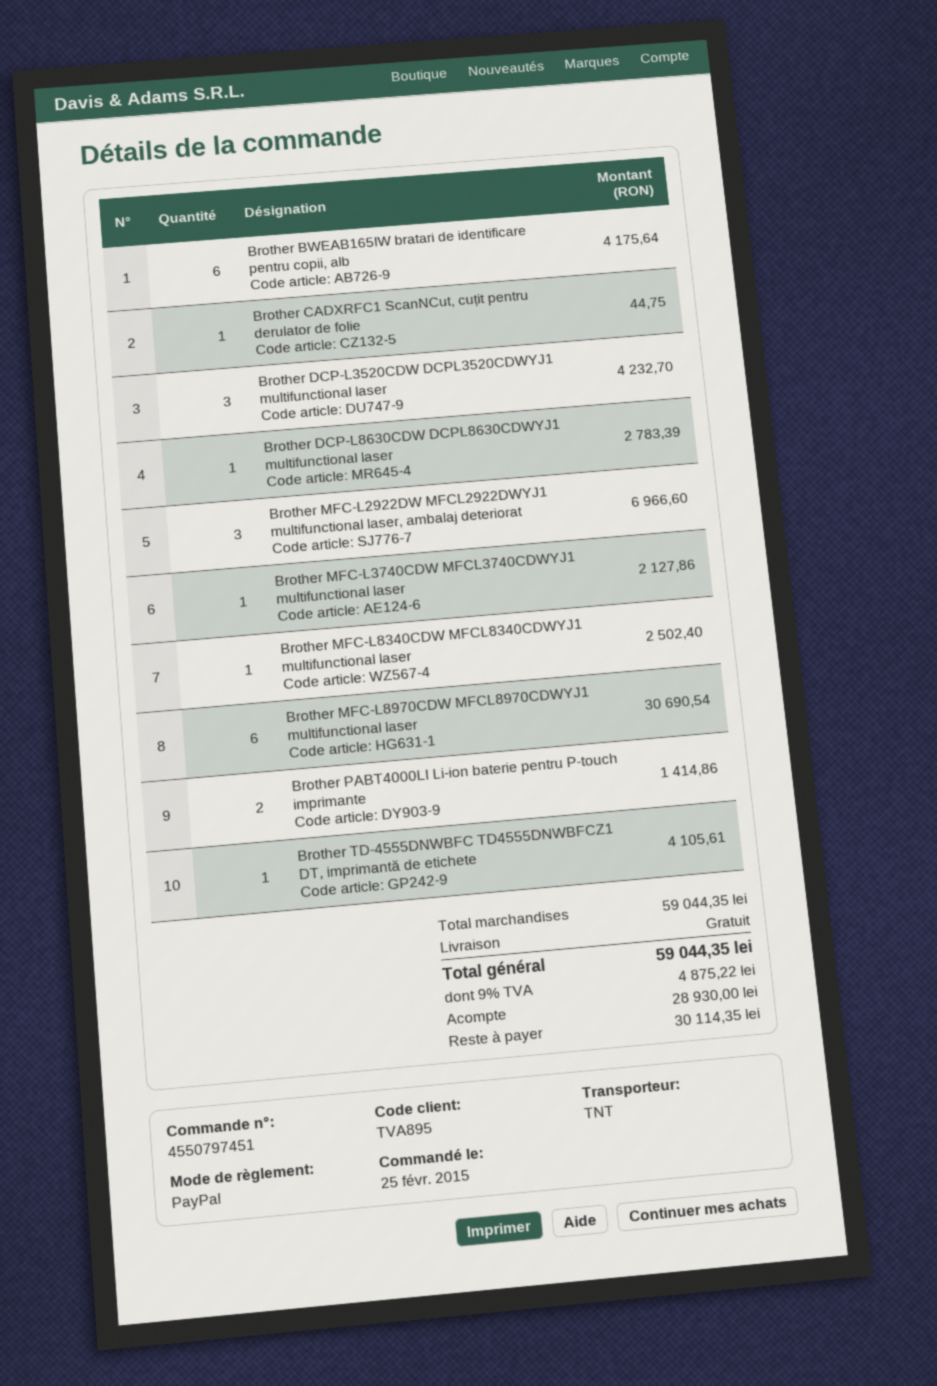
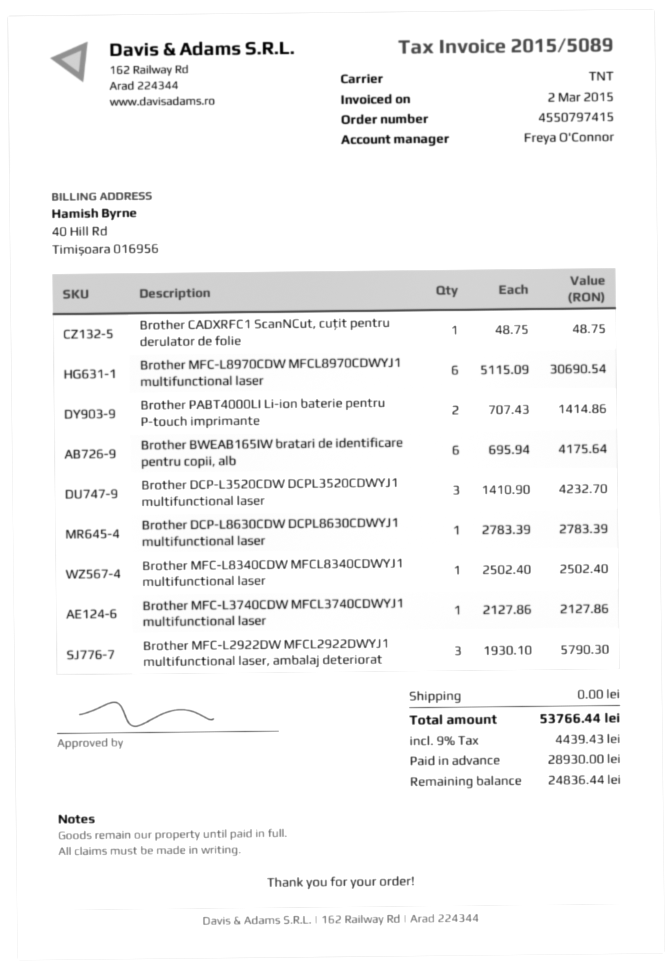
order number: 4550797451 -> 4550797415
Brother CADXRFC1 ScanNCut, cuțit pentru derulator de folie: 1 for 44.75 -> 1 for 48.75
Brother MFC-L2922DW MFCL2922DWYJ1 multifunctional laser, ambalaj deteriorat: 3 for 6966.60 -> 3 for 5790.30
Brother TD-4555DNWBFC TD4555DNWBFCZ1 DT, imprimantă de etichete: 1 for 4105.61 -> none
tax: 9% = 4875.22 -> 9% = 4439.43
total: 59044.35 -> 53766.44
balance: 30114.35 -> 24836.44

